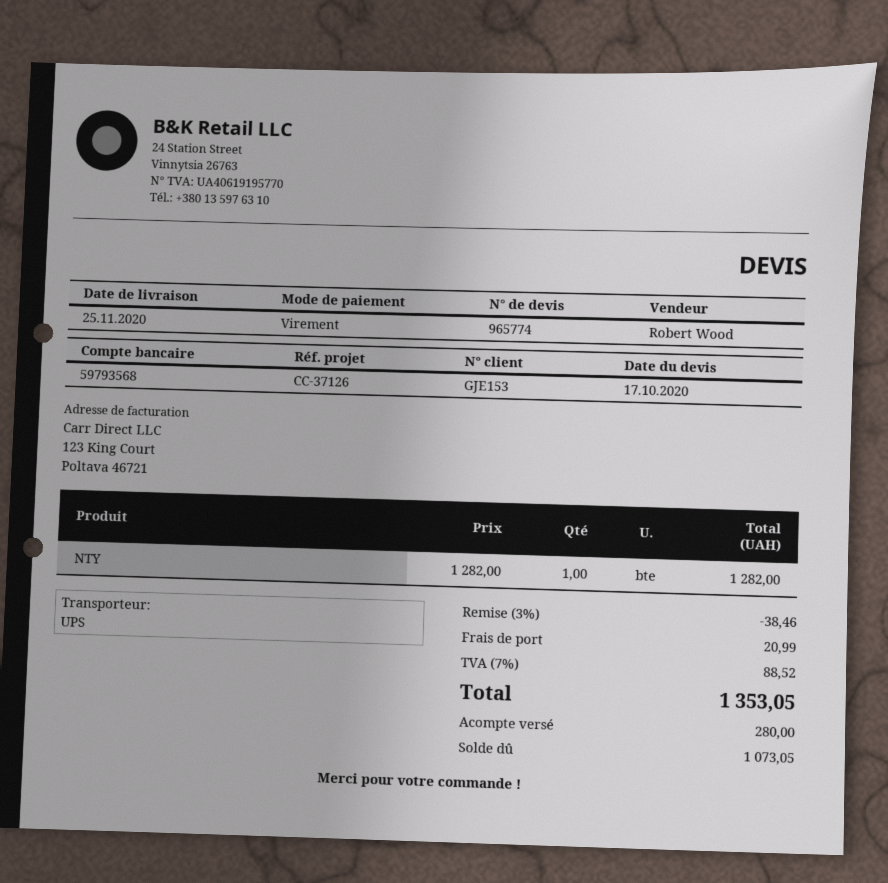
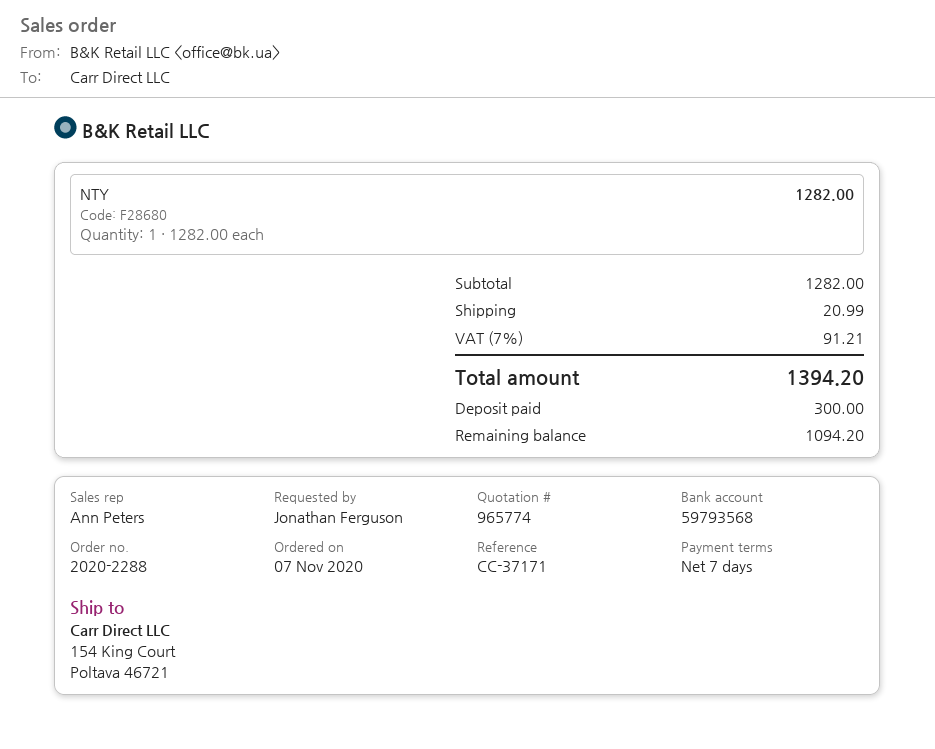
reference: CC-37126 -> CC-37171
sales rep: Robert Wood -> Ann Peters
discount: 3% = 38.46 -> none
tax: 7% = 88.52 -> 7% = 91.21
total: 1353.05 -> 1394.20
deposit: 280.00 -> 300.00
balance: 1073.05 -> 1094.20

